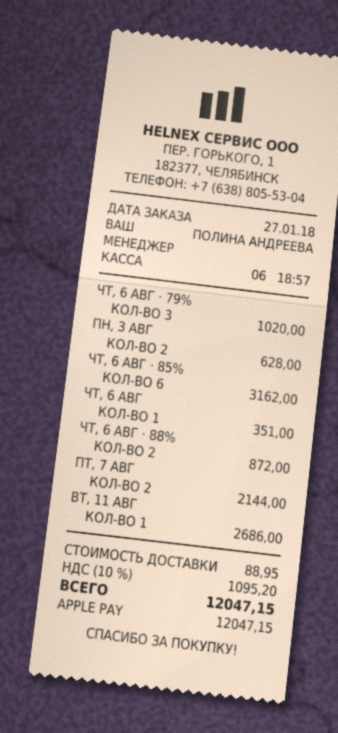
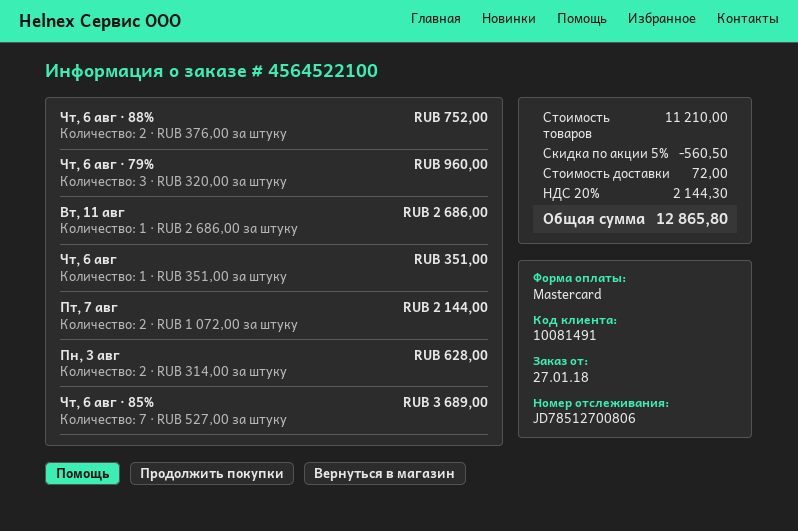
payment method: Apple Pay -> Mastercard
ЧТ, 6 АВГ · 79%: 3 for 1020.00 -> 3 for 960.00
ЧТ, 6 АВГ · 85%: 6 for 3162.00 -> 7 for 3689.00
ЧТ, 6 АВГ · 88%: 2 for 872.00 -> 2 for 752.00
discount: none -> 5% = 560.50
shipping: 88.95 -> 72.00
tax: 10% = 1095.20 -> 20% = 2144.30
total: 12047.15 -> 12865.80

